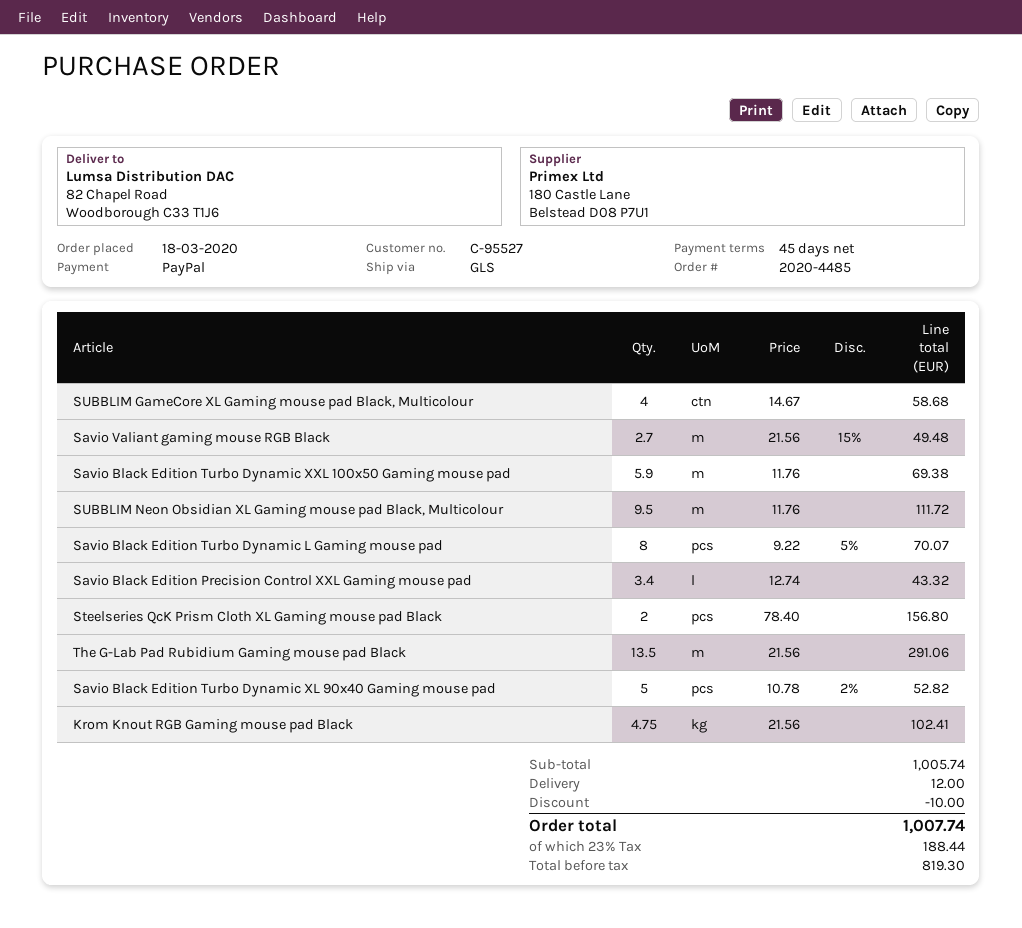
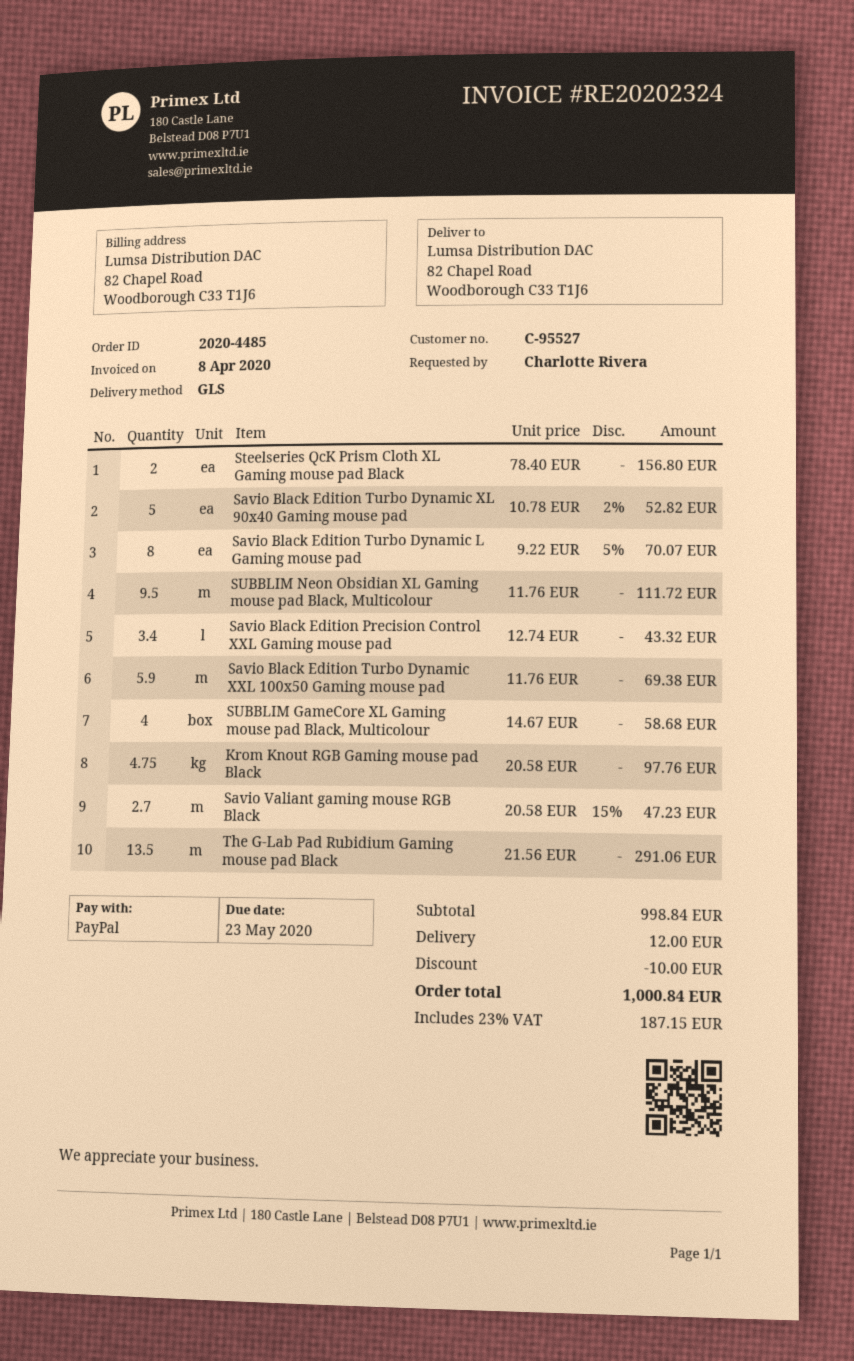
Savio Valiant gaming mouse RGB Black: 2.7 x 21.56 - 15% = 49.48 -> 2.7 x 20.58 - 15% = 47.23
Krom Knout RGB Gaming mouse pad Black: 4.75 x 21.56 = 102.41 -> 4.75 x 20.58 = 97.76
subtotal: 1005.74 -> 998.84
tax: 23% = 188.44 -> 23% = 187.15
total: 1007.74 -> 1000.84

